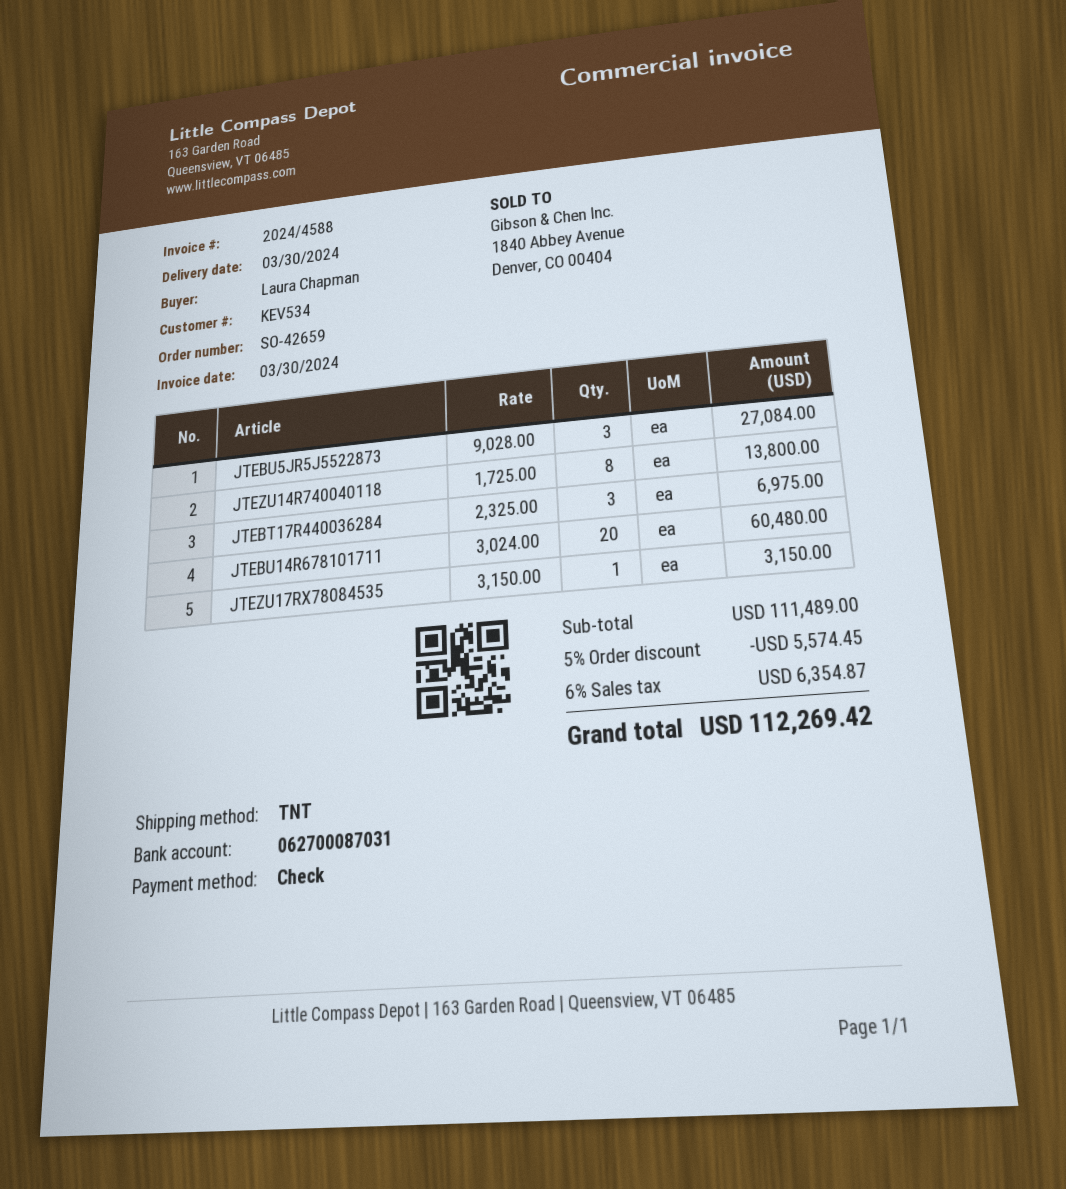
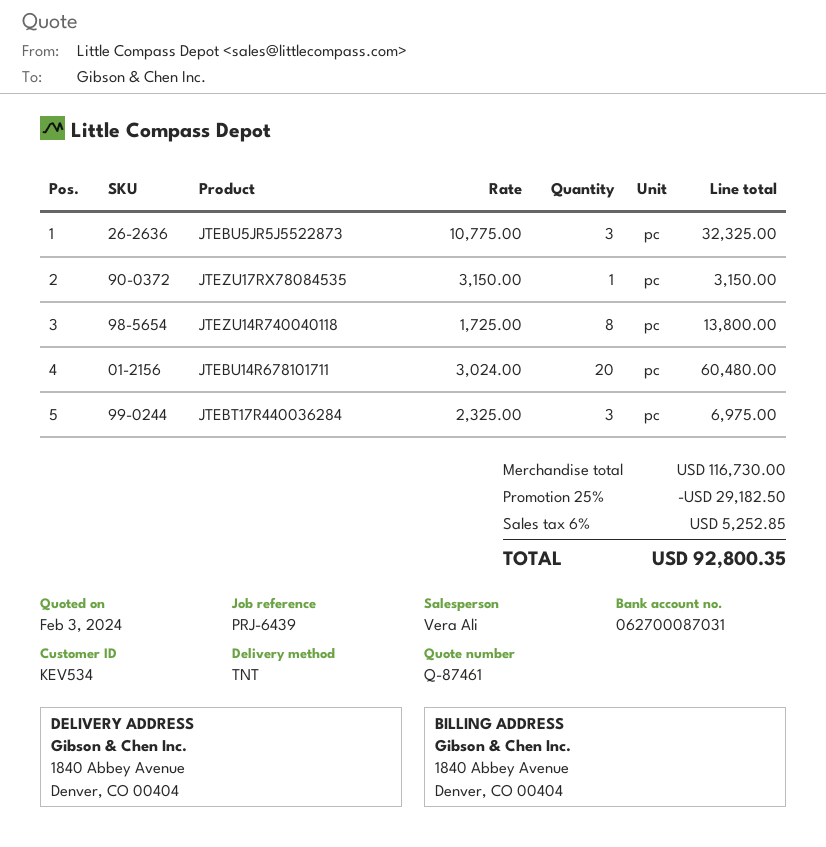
JTEBU5JR5J5522873: 3 x 9028.00 = 27084.00 -> 3 x 10775.00 = 32325.00
subtotal: 111489.00 -> 116730.00
discount: 5% = 5574.45 -> 25% = 29182.50
tax: 6% = 6354.87 -> 6% = 5252.85
total: 112269.42 -> 92800.35

